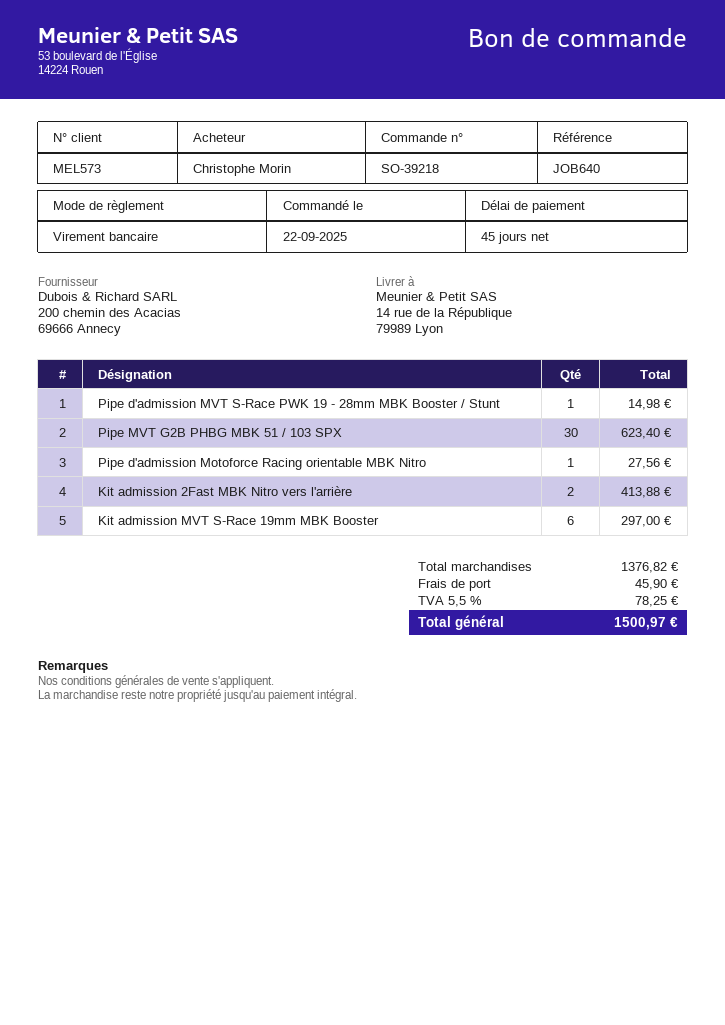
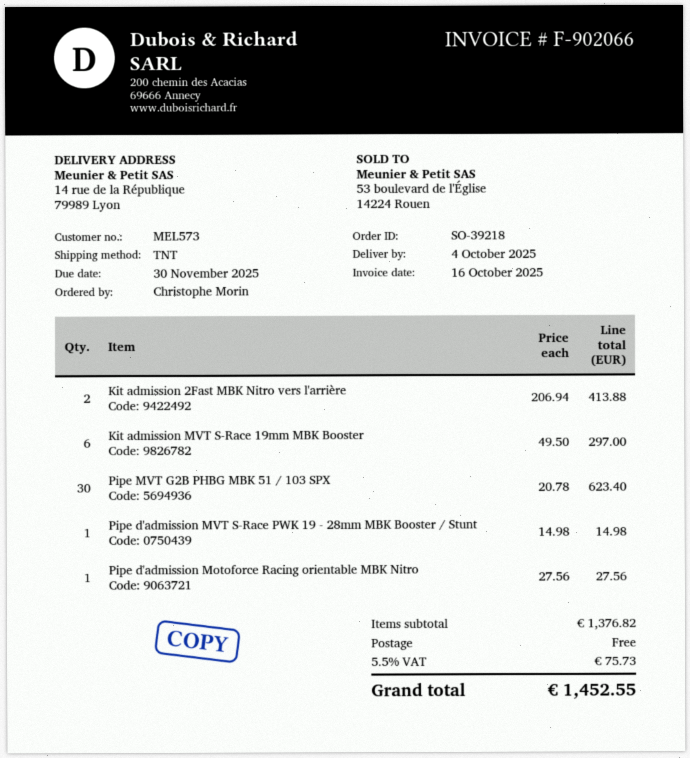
shipping: 45.90 -> 0.00
tax: 5.5% = 78.25 -> 5.5% = 75.73
total: 1500.97 -> 1452.55

